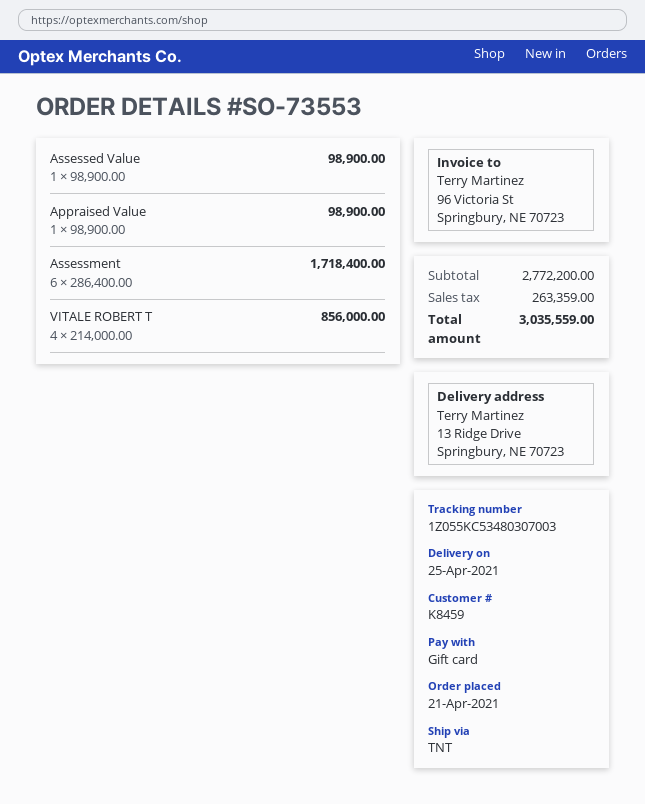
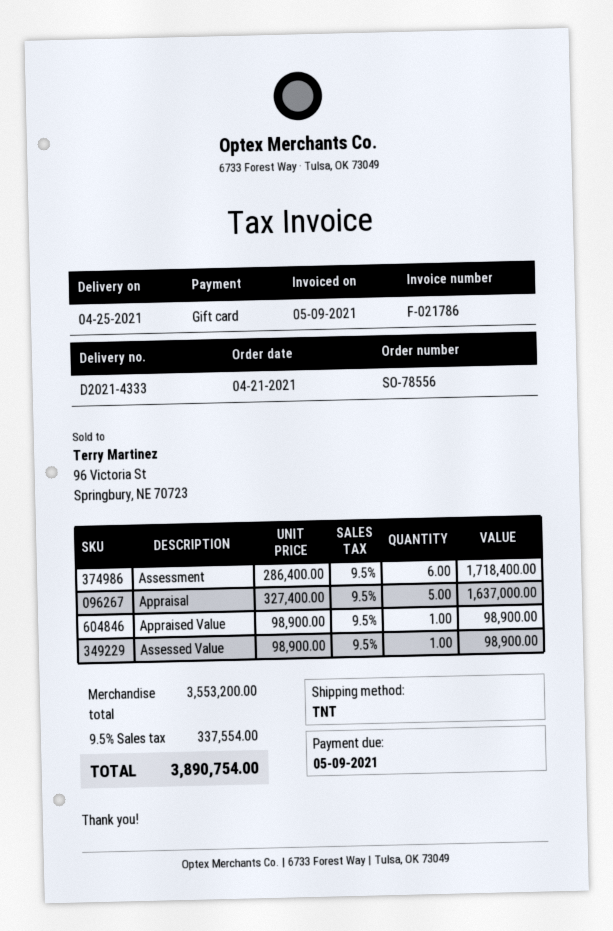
order number: SO-73553 -> SO-78556
VITALE ROBERT T: 4 x 214000.00 = 856000.00 -> none
Appraisal: none -> 5 x 327400.00 = 1637000.00
subtotal: 2772200.00 -> 3553200.00
tax: 263359.00 -> 337554.00
total: 3035559.00 -> 3890754.00

